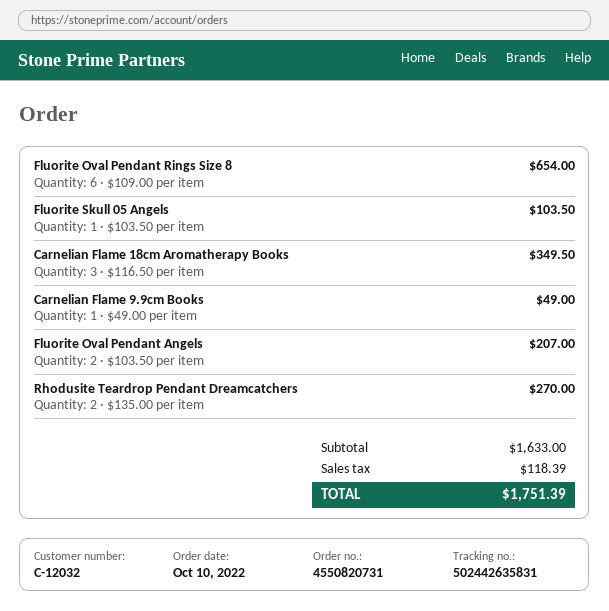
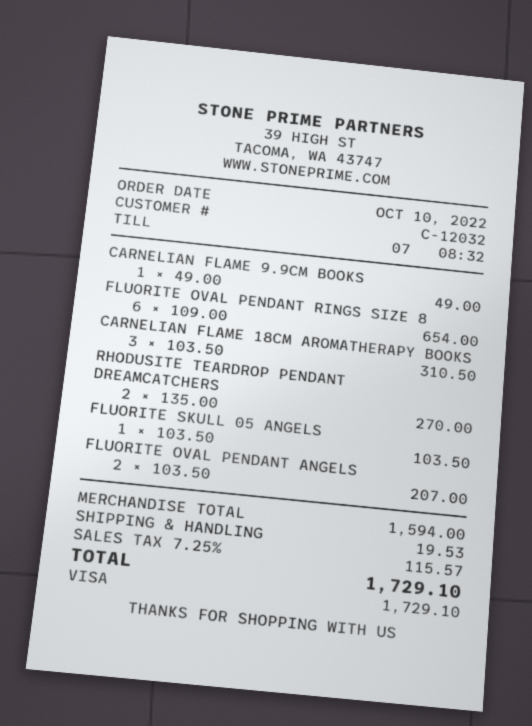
Carnelian Flame 18cm Aromatherapy Books: 3 x 116.50 = 349.50 -> 3 x 103.50 = 310.50
subtotal: 1633.00 -> 1594.00
shipping: none -> 19.53
tax: 118.39 -> 115.57
total: 1751.39 -> 1729.10

